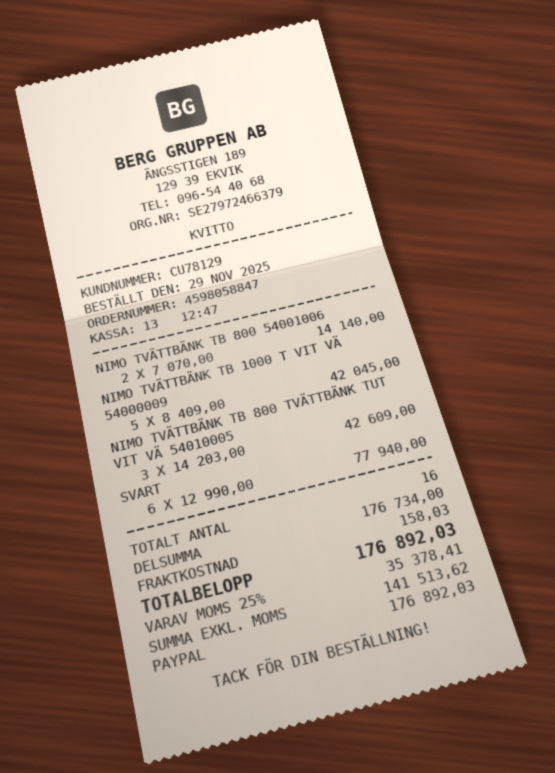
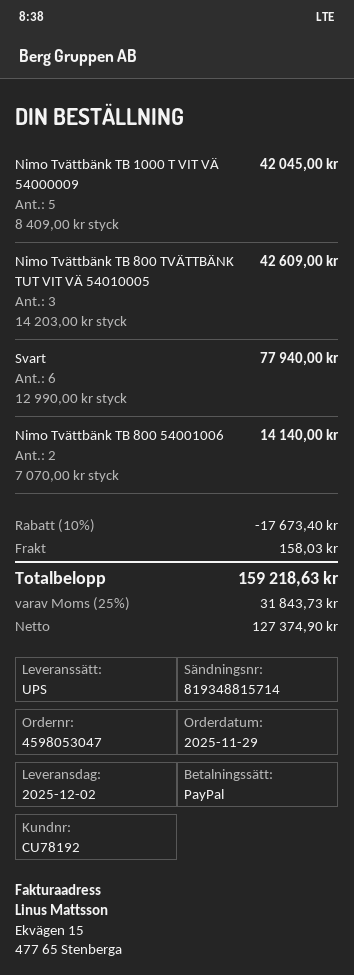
order number: 4598058847 -> 4598053047
customer number: CU78129 -> CU78192
discount: none -> 10% = 17673.40
net: 141513.62 -> 127374.90
tax: 25% = 35378.41 -> 25% = 31843.73
total: 176892.03 -> 159218.63

